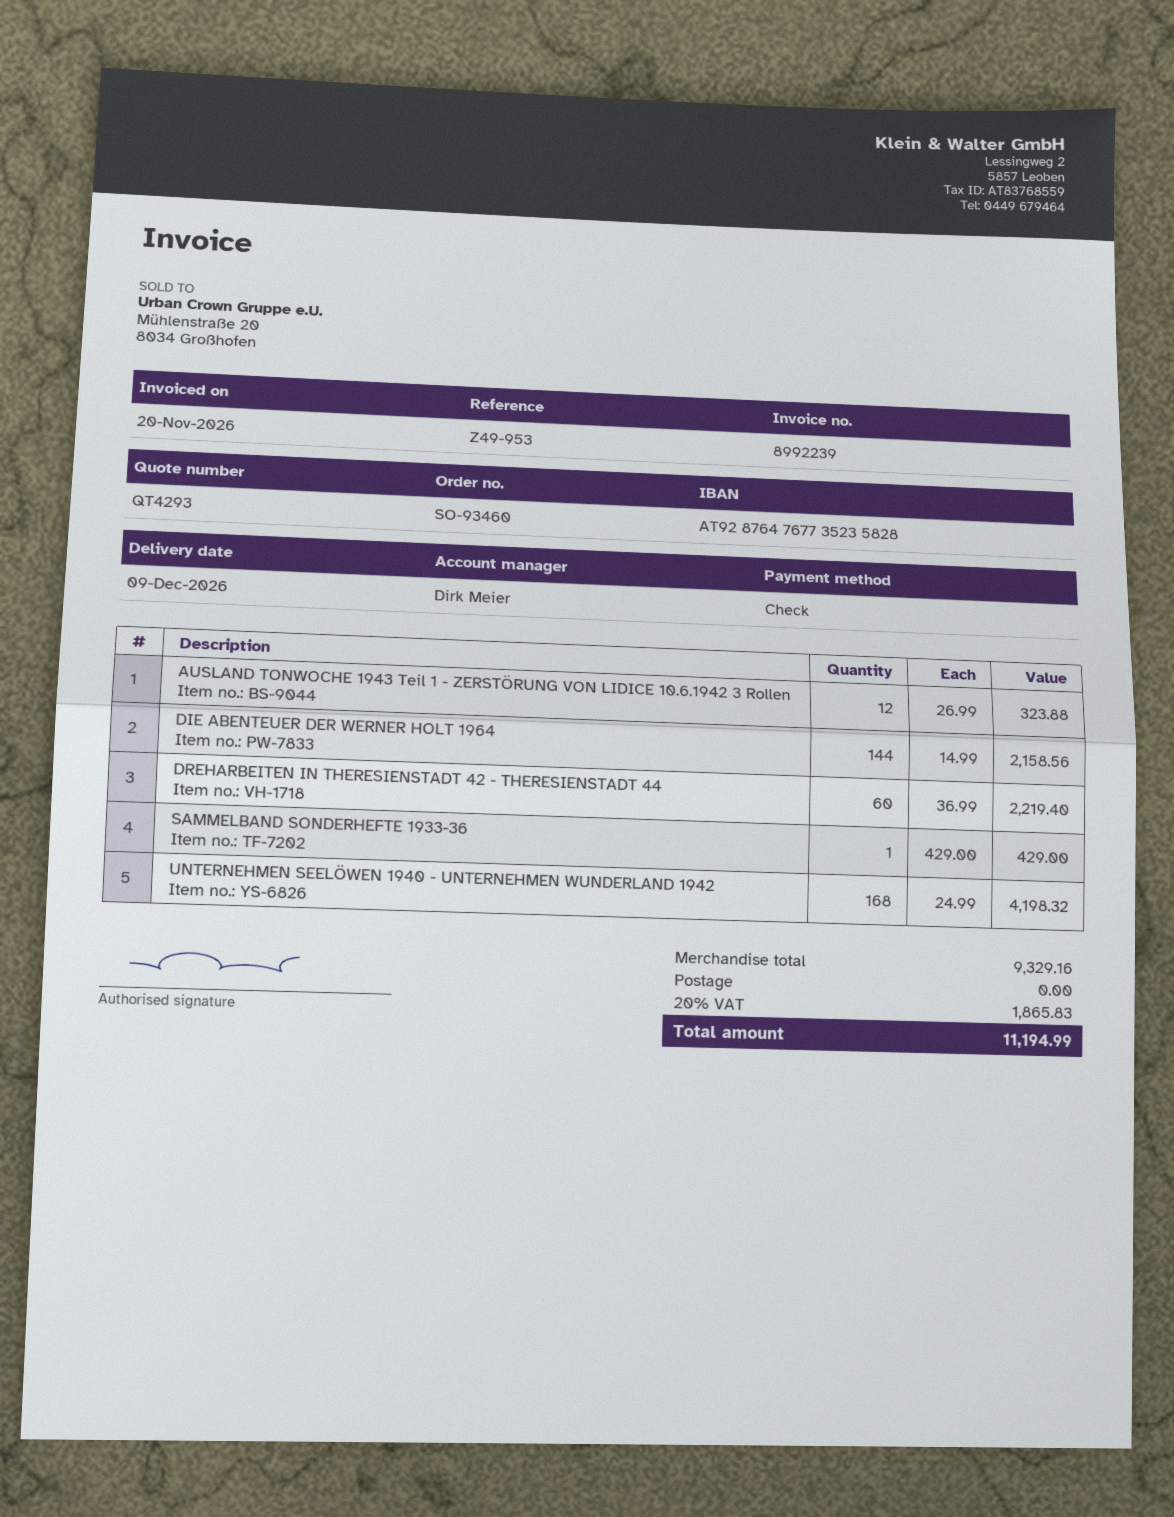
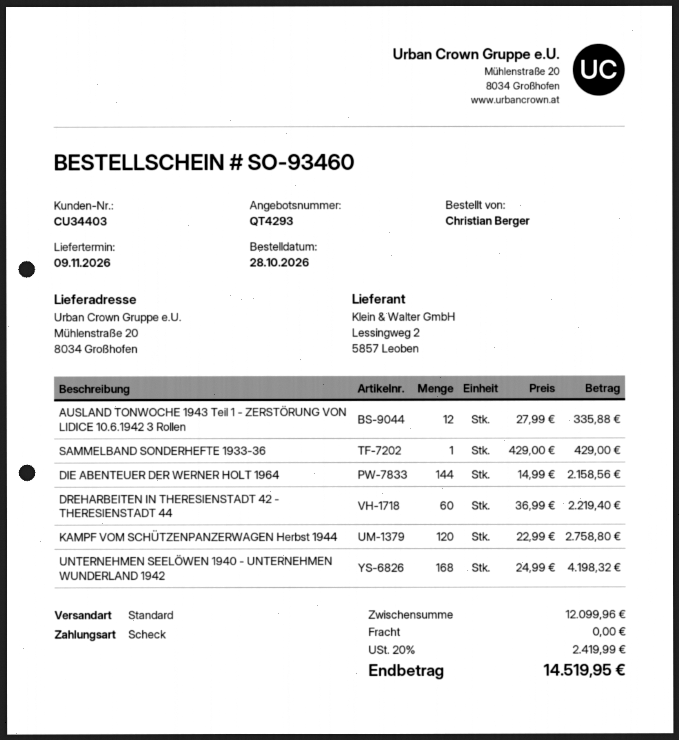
delivery date: 2026-12-09 -> 2026-11-09
AUSLAND TONWOCHE 1943 Teil 1 - ZERSTÖRUNG VON LIDICE 10.6.1942 3 Rollen: 12 x 26.99 = 323.88 -> 12 x 27.99 = 335.88
KAMPF VOM SCHÜTZENPANZERWAGEN Herbst 1944: none -> 120 x 22.99 = 2758.80
subtotal: 9329.16 -> 12099.96
tax: 20% = 1865.83 -> 20% = 2419.99
total: 11194.99 -> 14519.95

